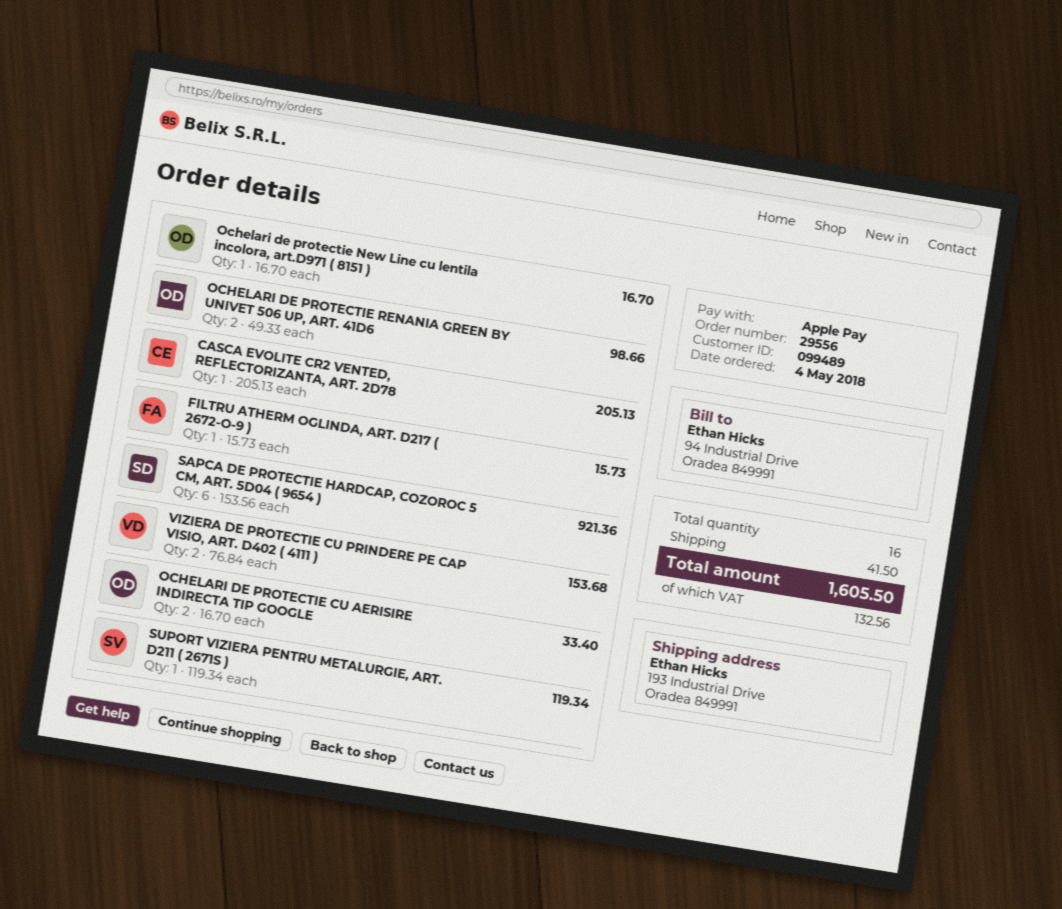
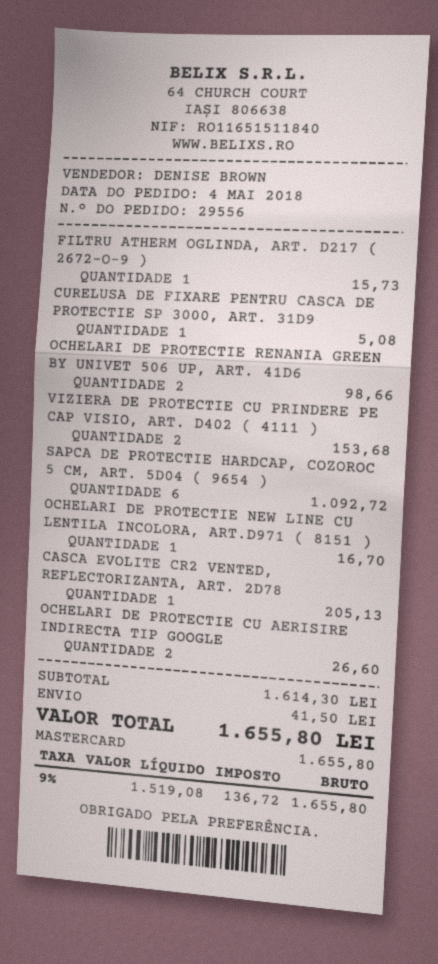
payment method: Apple Pay -> Mastercard
SAPCA DE PROTECTIE HARDCAP, COZOROC 5 CM, ART. 5D04 ( 9654 ): 6 for 921.36 -> 6 for 1092.72
OCHELARI DE PROTECTIE CU AERISIRE INDIRECTA TIP GOOGLE: 2 for 33.40 -> 2 for 26.60
SUPORT VIZIERA PENTRU METALURGIE, ART. D211 ( 2671S ): 1 for 119.34 -> none
CURELUSA DE FIXARE PENTRU CASCA DE PROTECTIE SP 3000, ART. 31D9: none -> 1 for 5.08
tax: 132.56 -> 136.72
total: 1605.50 -> 1655.80

